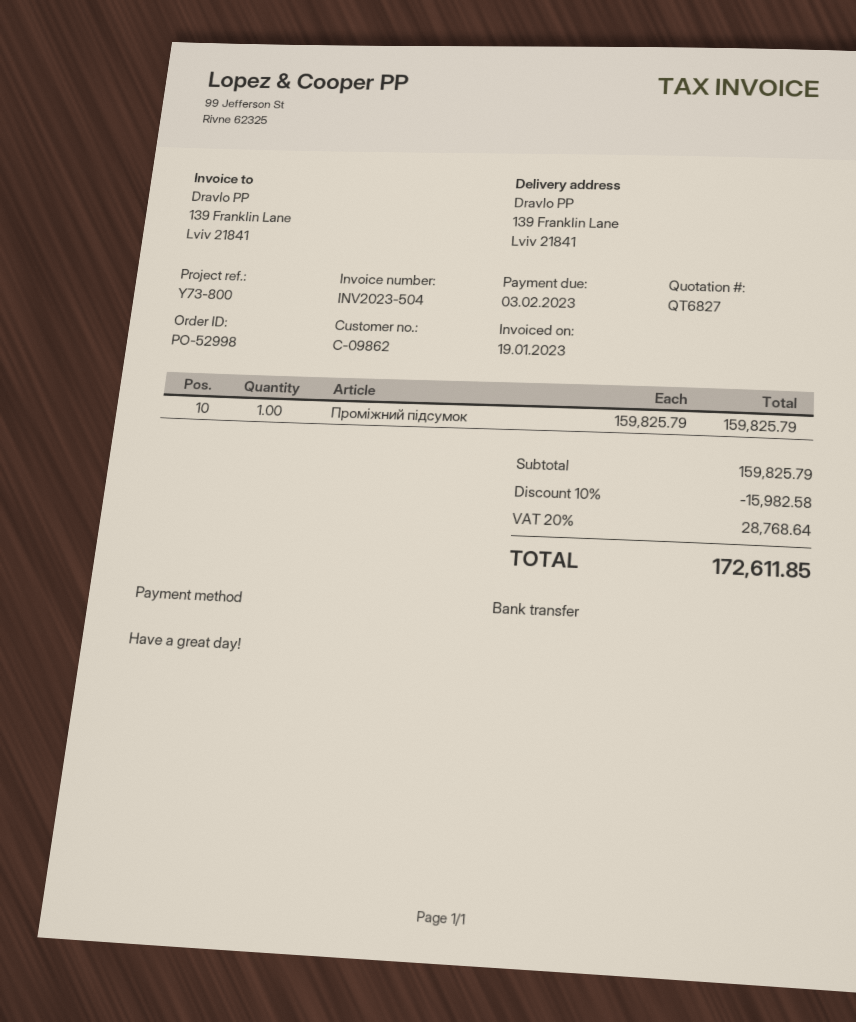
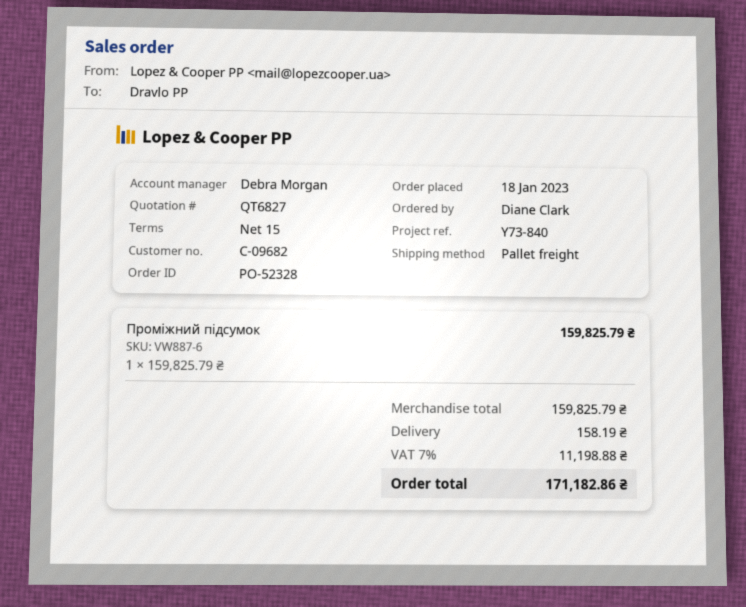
order number: PO-52998 -> PO-52328
customer number: C-09862 -> C-09682
reference: Y73-800 -> Y73-840
discount: 10% = 15982.58 -> none
shipping: none -> 158.19
tax: 20% = 28768.64 -> 7% = 11198.88
total: 172611.85 -> 171182.86

